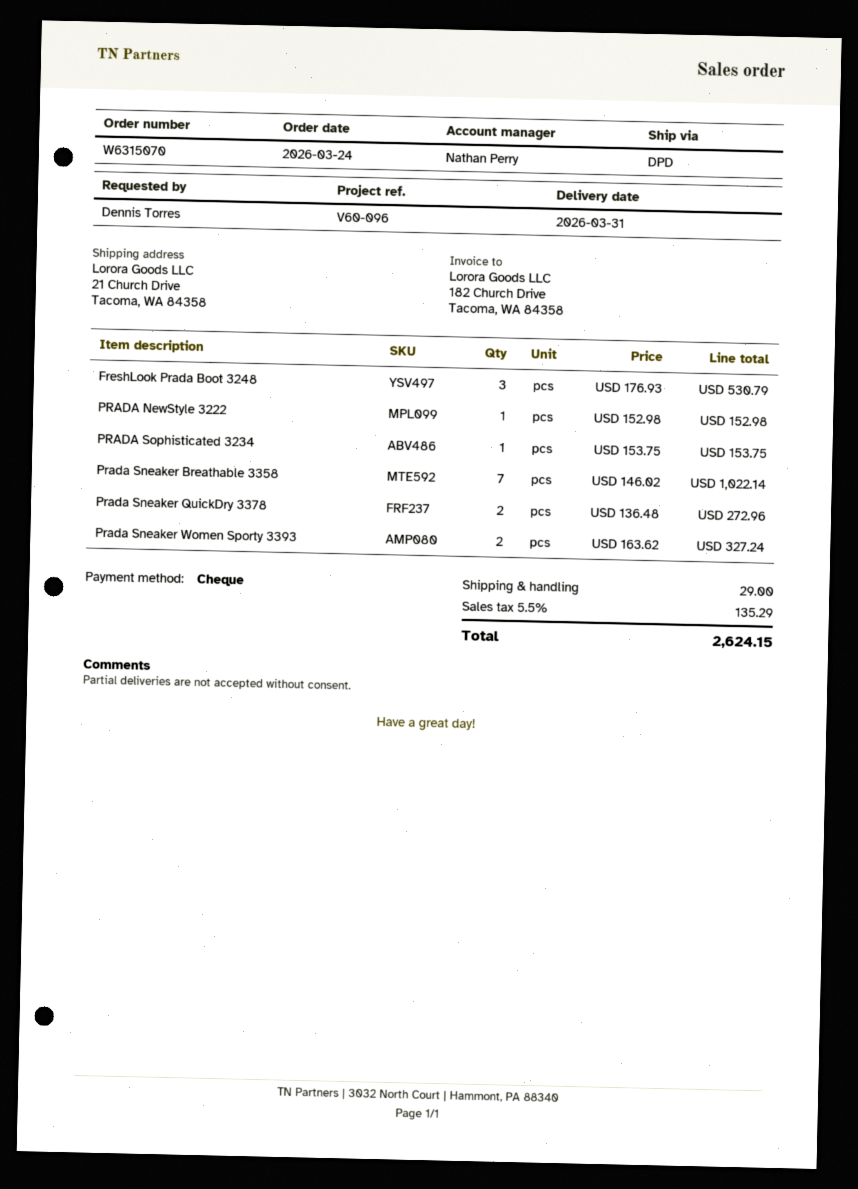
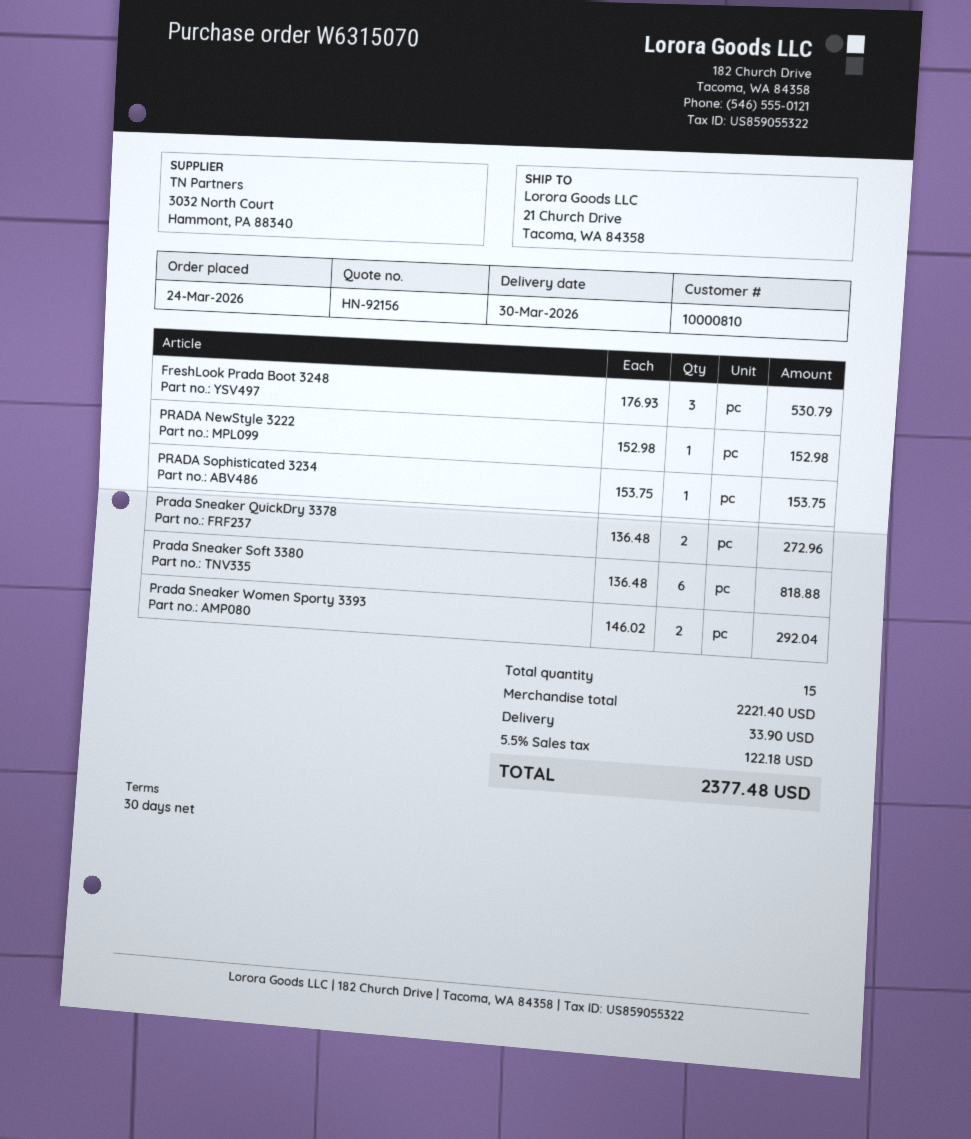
delivery date: 2026-03-31 -> 2026-03-30
Prada Sneaker Breathable 3358: 7 x 146.02 = 1022.14 -> none
Prada Sneaker Women Sporty 3393: 2 x 163.62 = 327.24 -> 2 x 146.02 = 292.04
Prada Sneaker Soft 3380: none -> 6 x 136.48 = 818.88
shipping: 29.00 -> 33.90
tax: 5.5% = 135.29 -> 5.5% = 122.18
total: 2624.15 -> 2377.48

